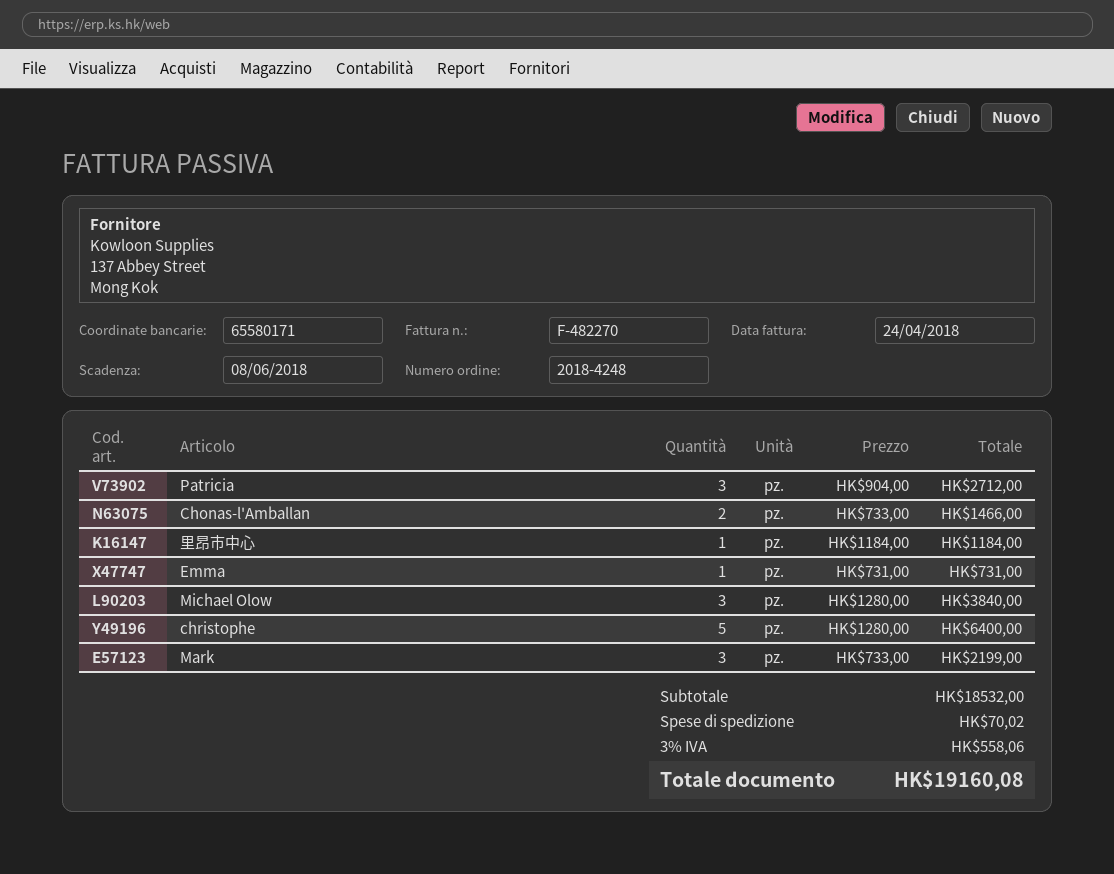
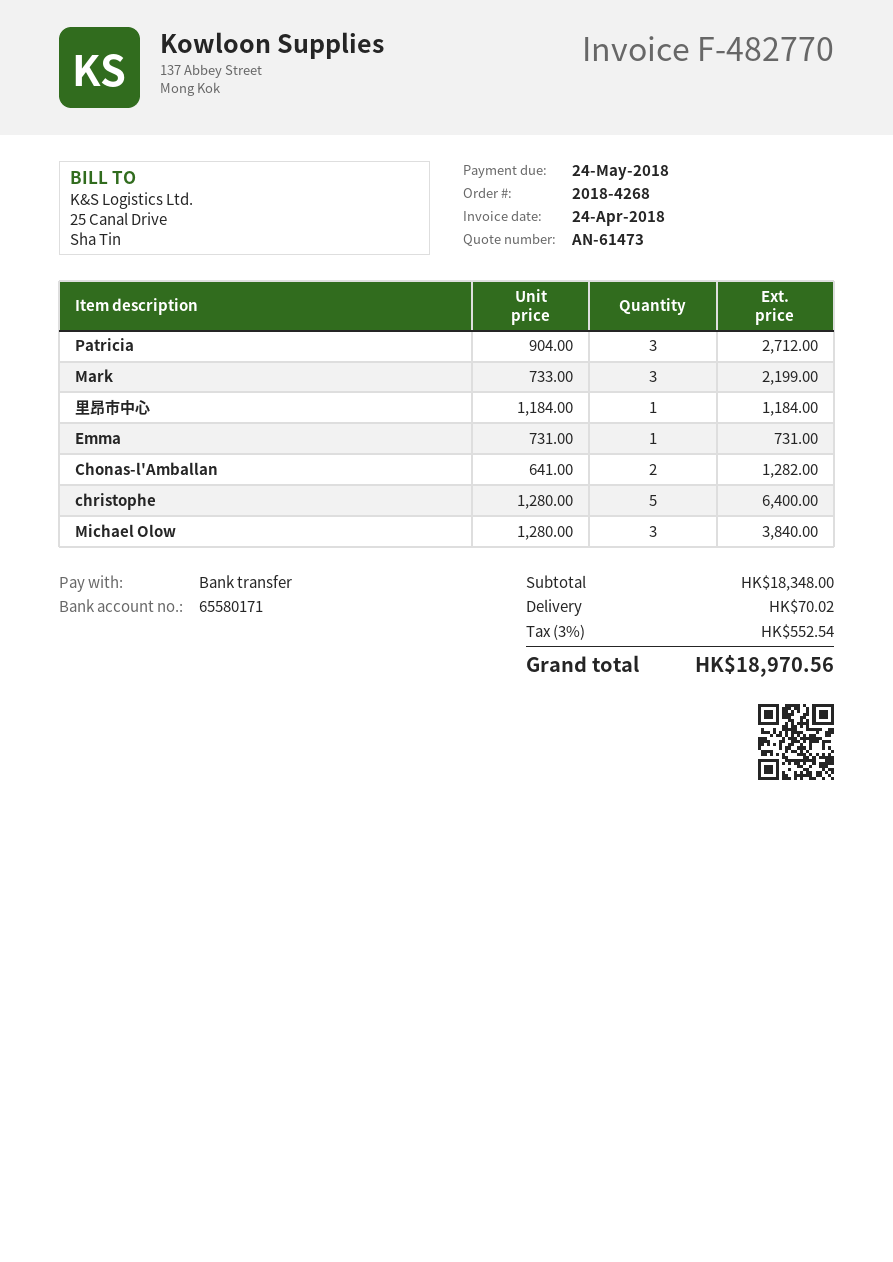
order number: 2018-4248 -> 2018-4268
invoice number: F-482270 -> F-482770
due date: 2018-06-08 -> 2018-05-24
Chonas-l'Amballan: 2 x 733.00 = 1466.00 -> 2 x 641.00 = 1282.00
subtotal: 18532.00 -> 18348.00
tax: 3% = 558.06 -> 3% = 552.54
total: 19160.08 -> 18970.56

